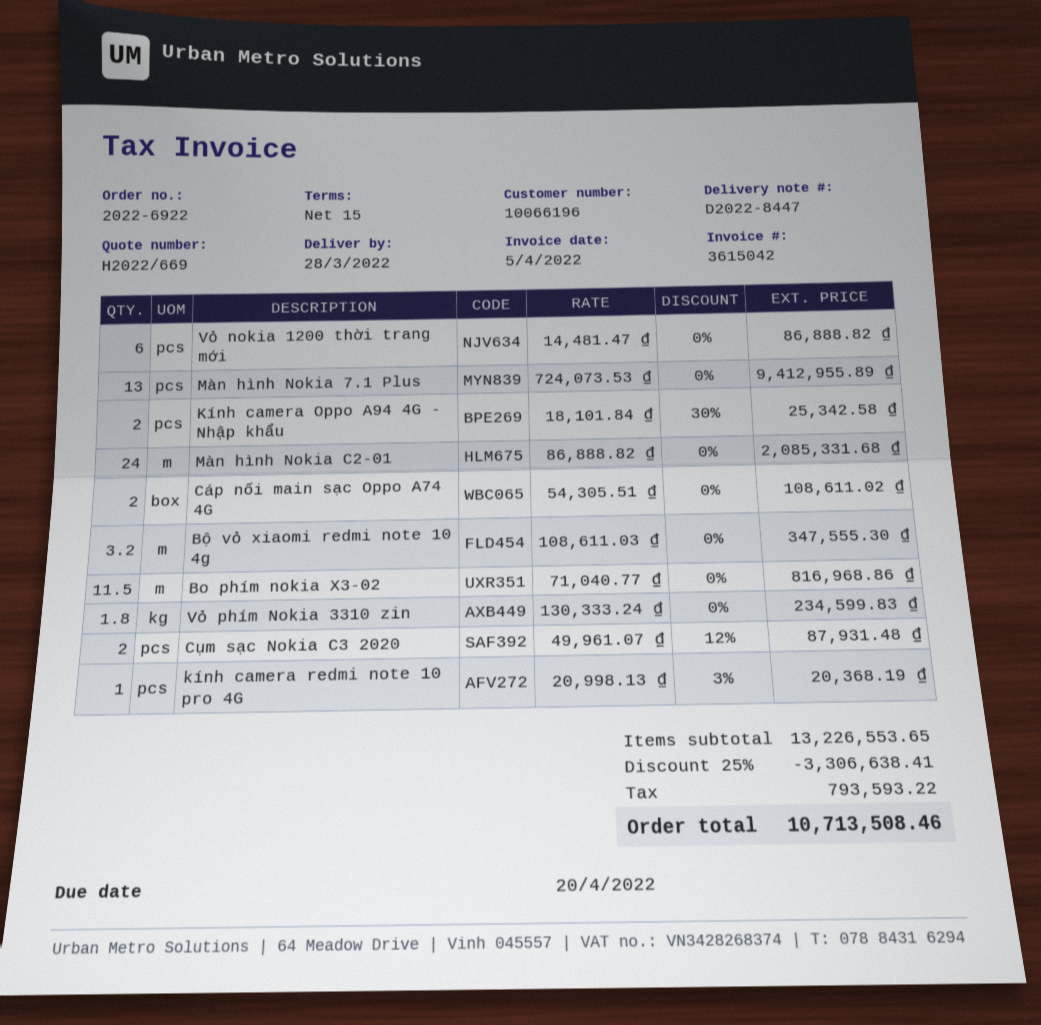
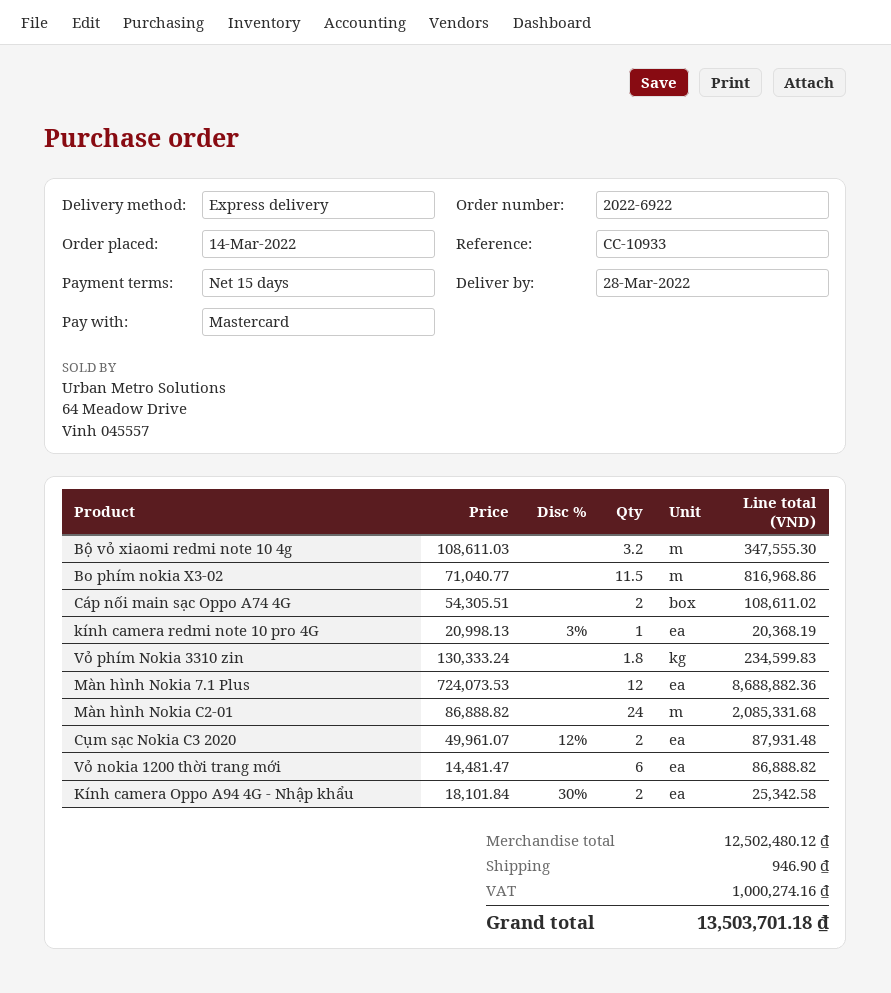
Màn hình Nokia 7.1 Plus: 13 x 724073.53 = 9412955.89 -> 12 x 724073.53 = 8688882.36
subtotal: 13226553.65 -> 12502480.12
discount: 25% = 3306638.41 -> none
shipping: none -> 946.90
tax: 793593.22 -> 1000274.16
total: 10713508.46 -> 13503701.18

